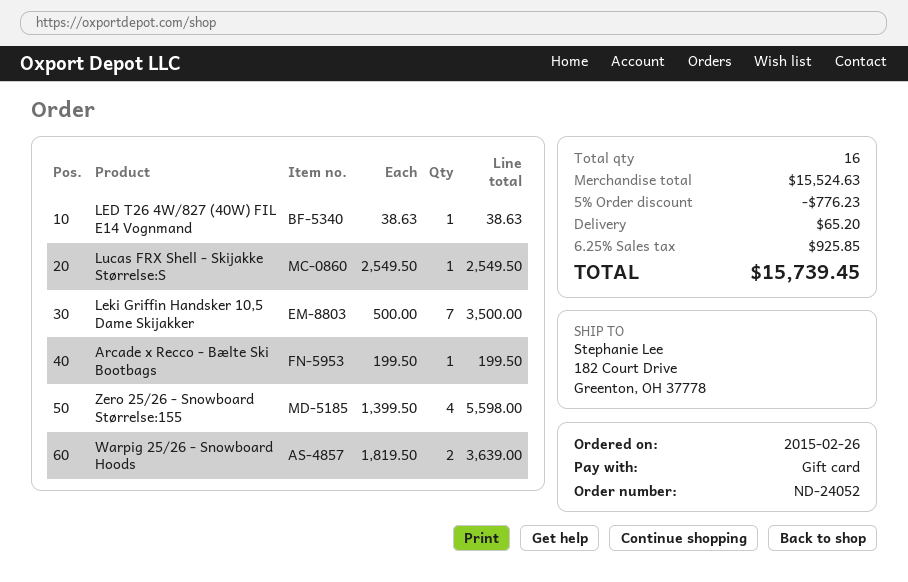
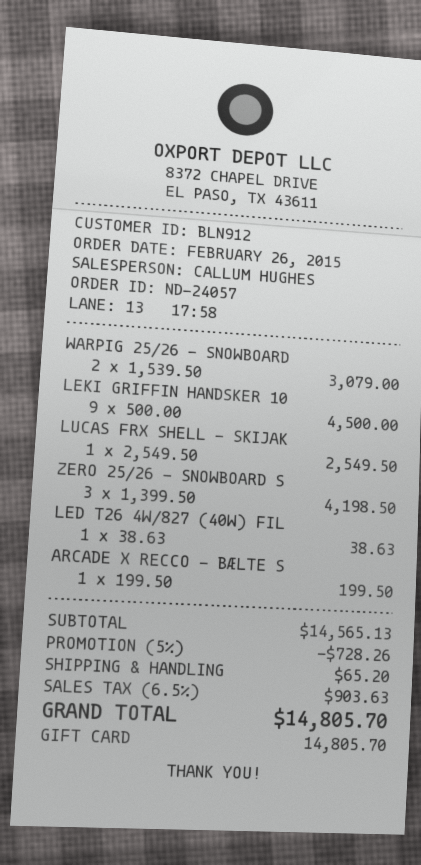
order number: ND-24052 -> ND-24057
Leki Griffin Handsker 10,5 Dame Skijakker: 7 x 500.00 = 3500.00 -> 9 x 500.00 = 4500.00
Zero 25/26 - Snowboard Størrelse:155: 4 x 1399.50 = 5598.00 -> 3 x 1399.50 = 4198.50
Warpig 25/26 - Snowboard Hoods: 2 x 1819.50 = 3639.00 -> 2 x 1539.50 = 3079.00
subtotal: 15524.63 -> 14565.13
discount: 5% = 776.23 -> 5% = 728.26
tax: 6.25% = 925.85 -> 6.5% = 903.63
total: 15739.45 -> 14805.70

